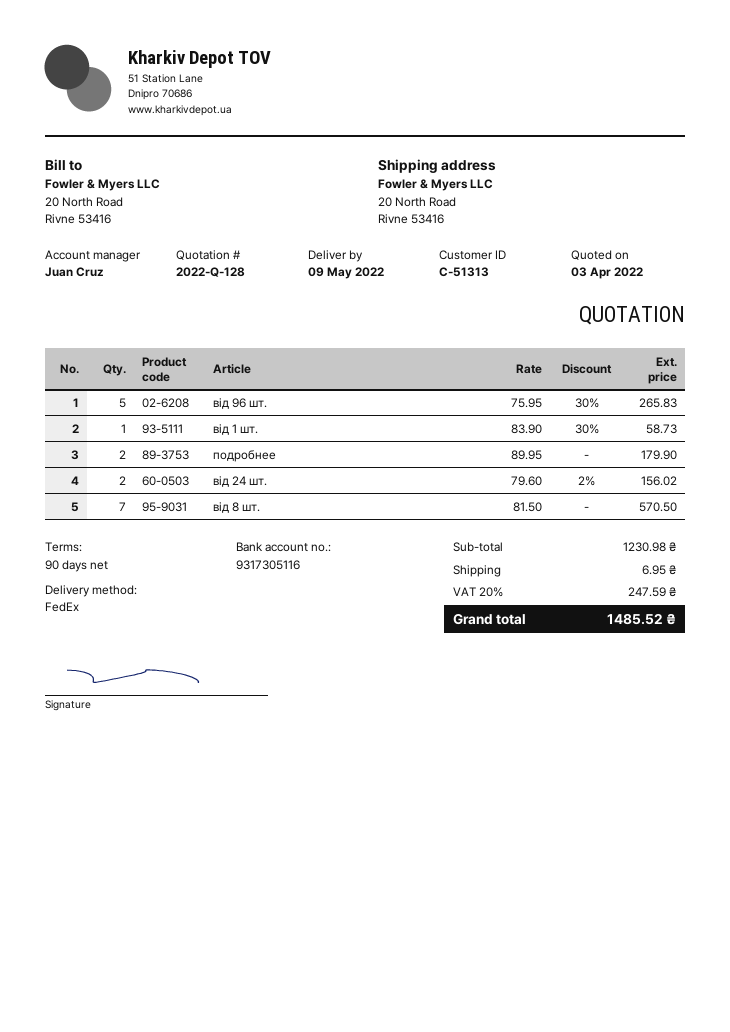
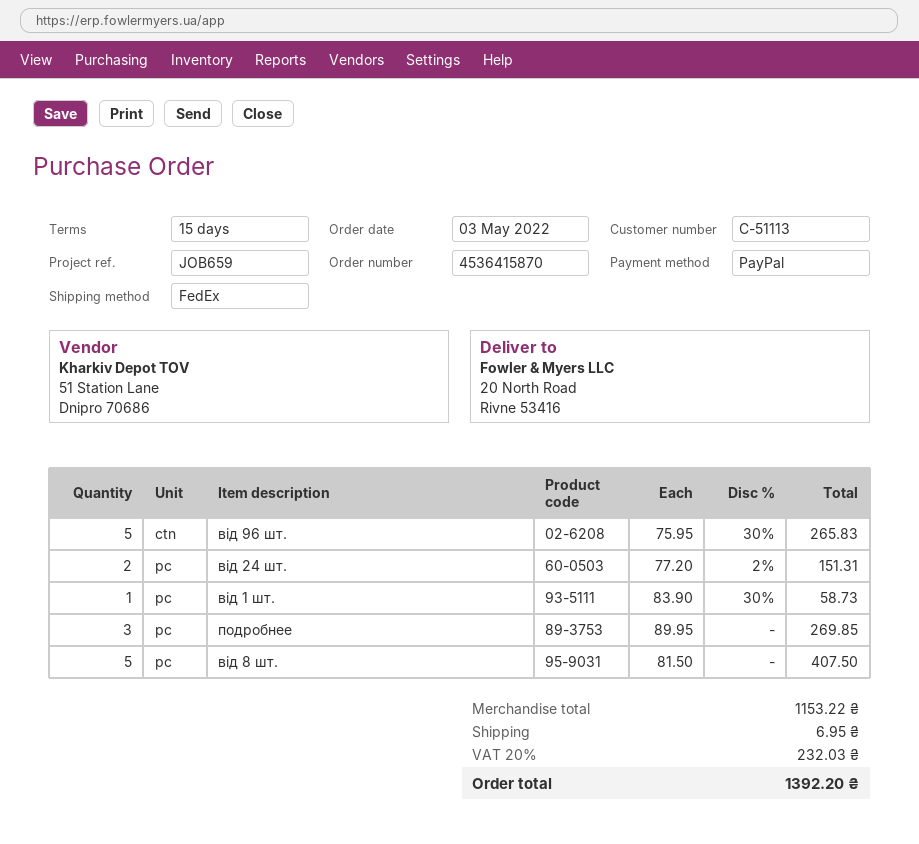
payment terms: 90 days -> 15 days
customer number: C-51313 -> C-51113
подробнее: 2 x 89.95 = 179.90 -> 3 x 89.95 = 269.85
від 24 шт.: 2 x 79.60 - 2% = 156.02 -> 2 x 77.20 - 2% = 151.31
від 8 шт.: 7 x 81.50 = 570.50 -> 5 x 81.50 = 407.50
subtotal: 1230.98 -> 1153.22
tax: 20% = 247.59 -> 20% = 232.03
total: 1485.52 -> 1392.20

